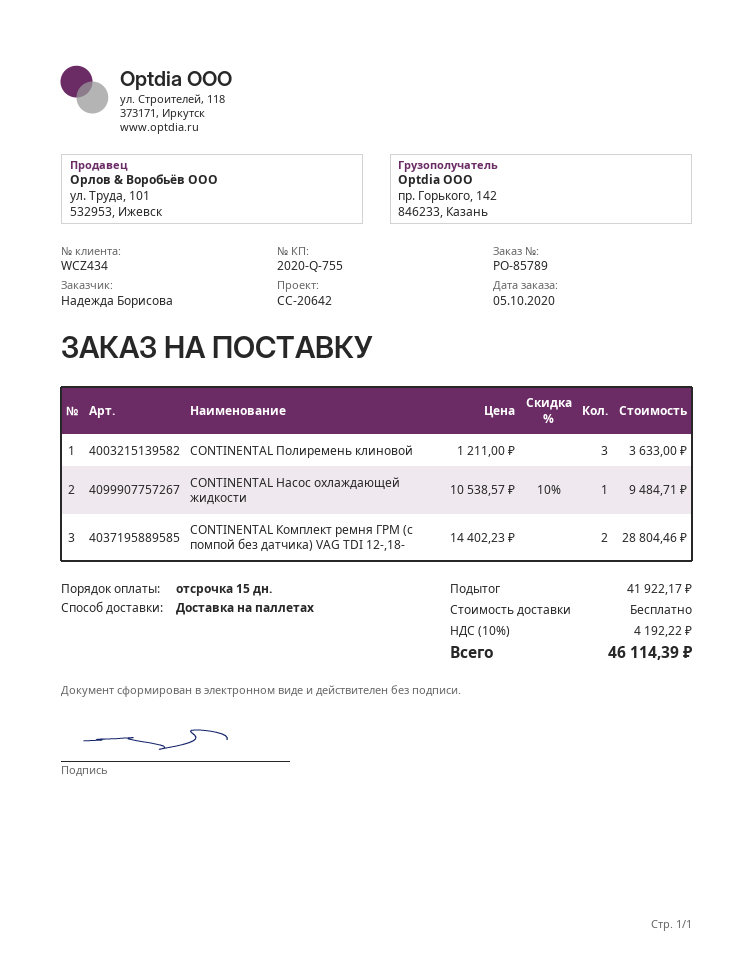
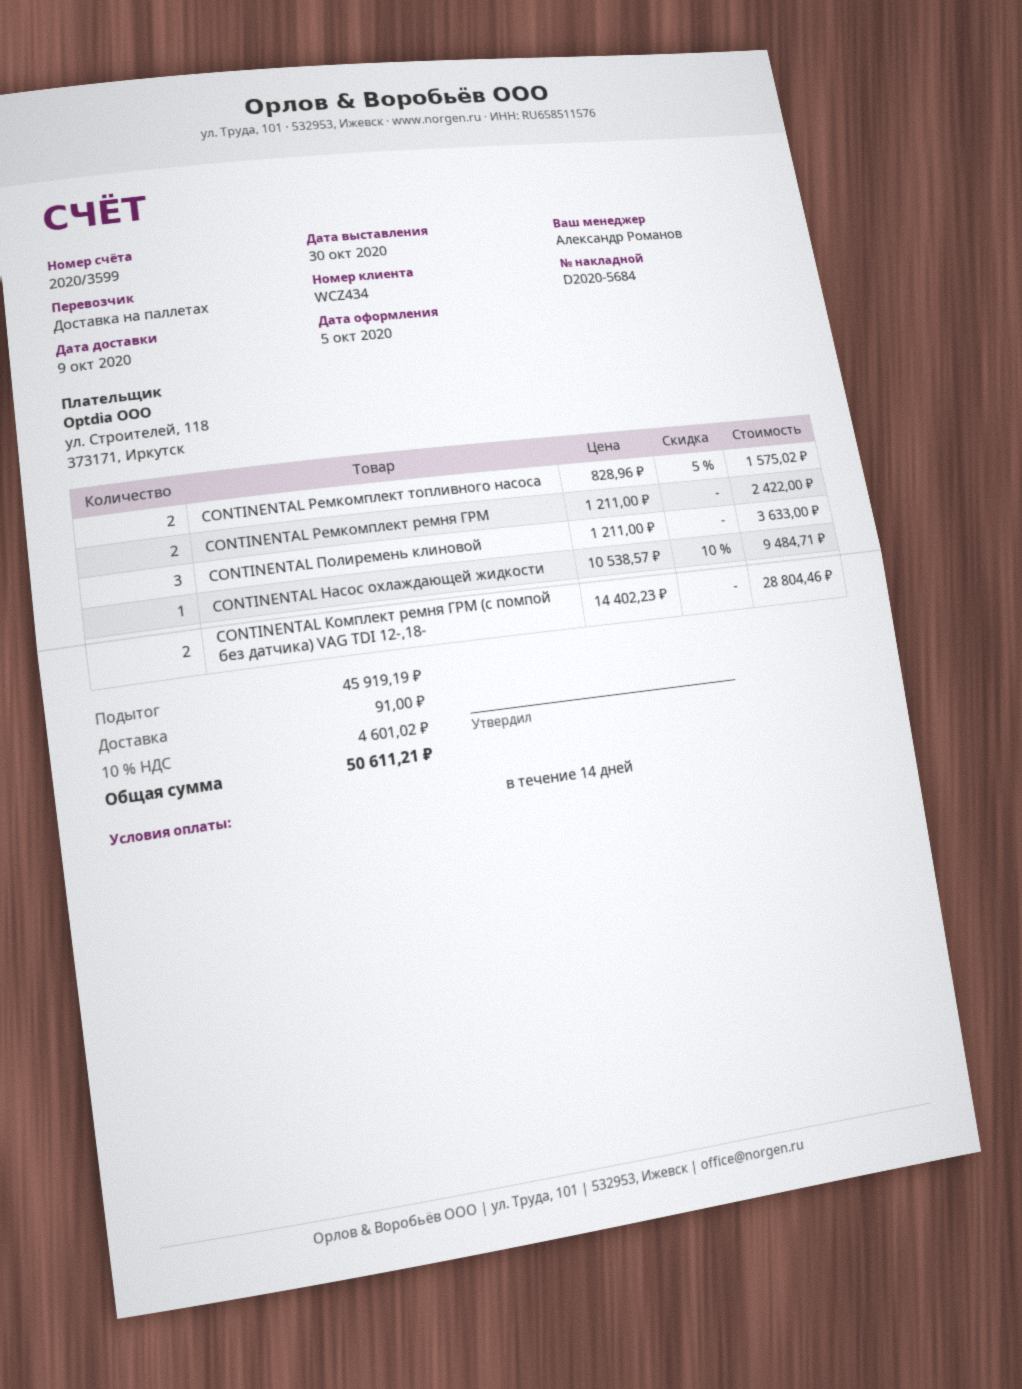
payment terms: 15 days -> 14 days
CONTINENTAL Ремкомплект топливного насоса: none -> 2 x 828.96 - 5% = 1575.02
CONTINENTAL Ремкомплект ремня ГРМ: none -> 2 x 1211.00 = 2422.00
subtotal: 41922.17 -> 45919.19
shipping: 0.00 -> 91.00
tax: 10% = 4192.22 -> 10% = 4601.02
total: 46114.39 -> 50611.21

